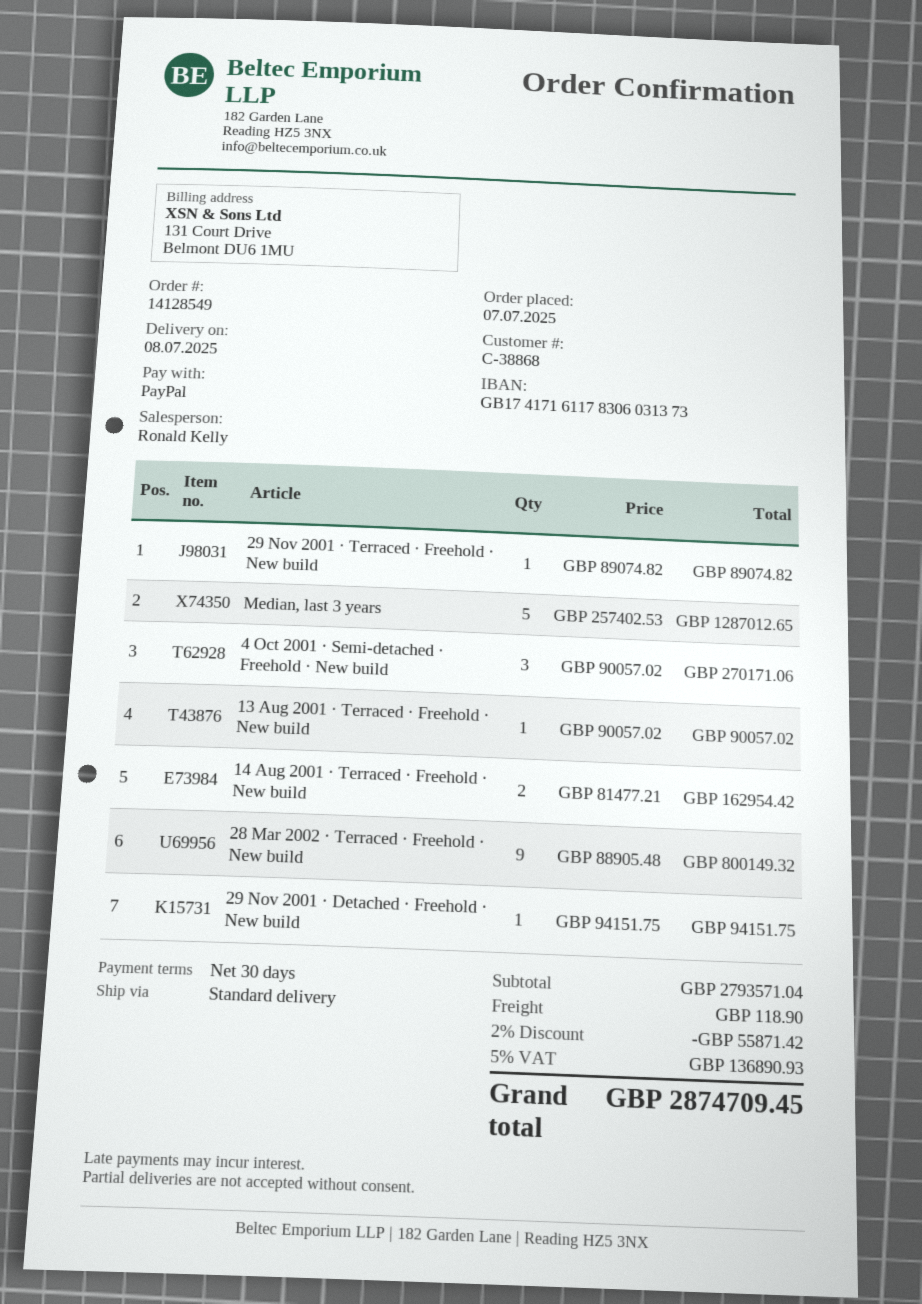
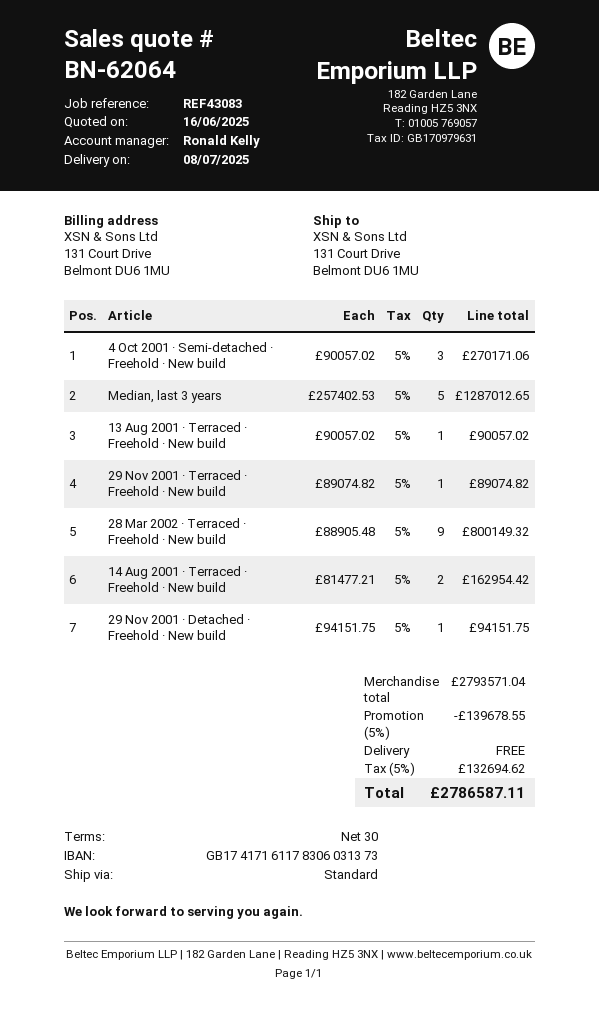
discount: 2% = 55871.42 -> 5% = 139678.55
shipping: 118.90 -> 0.00
tax: 5% = 136890.93 -> 5% = 132694.62
total: 2874709.45 -> 2786587.11

